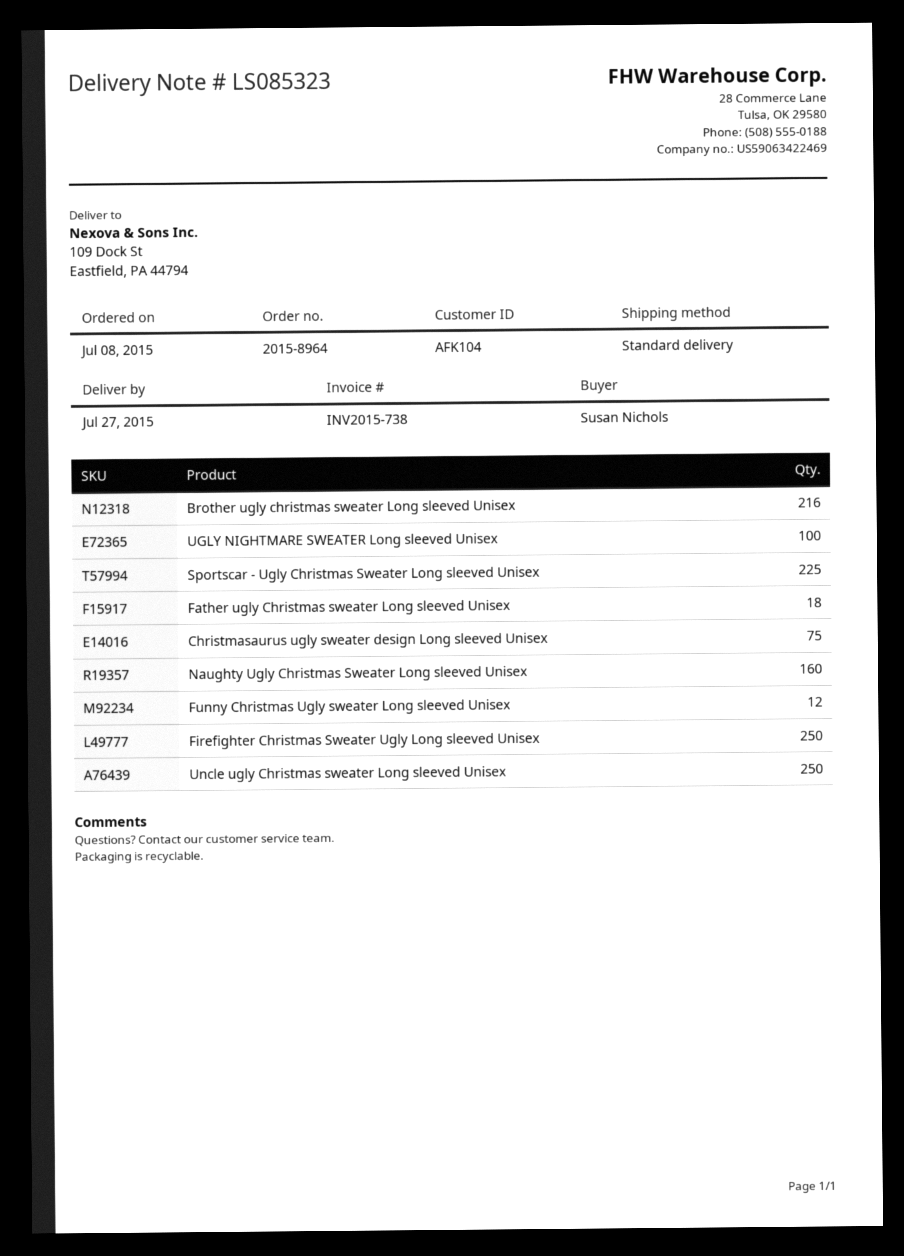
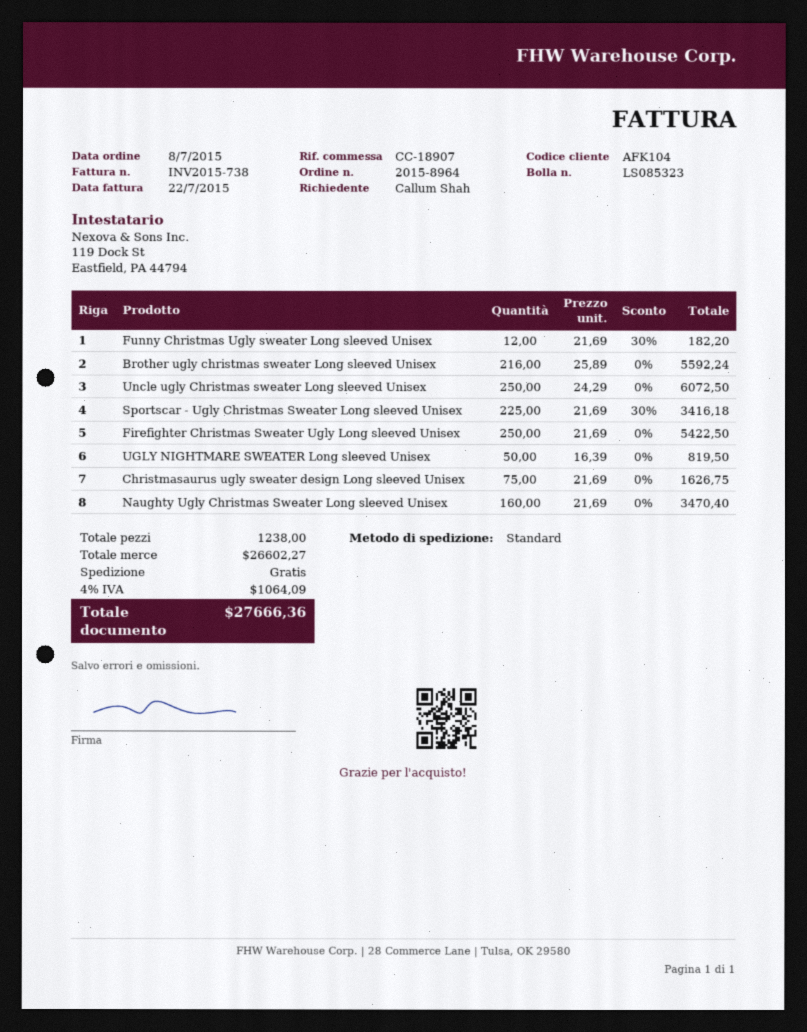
ordered by: Susan Nichols -> Callum Shah
UGLY NIGHTMARE SWEATER Long sleeved Unisex: 100 -> 50
Father ugly Christmas sweater Long sleeved Unisex: 18 -> none

